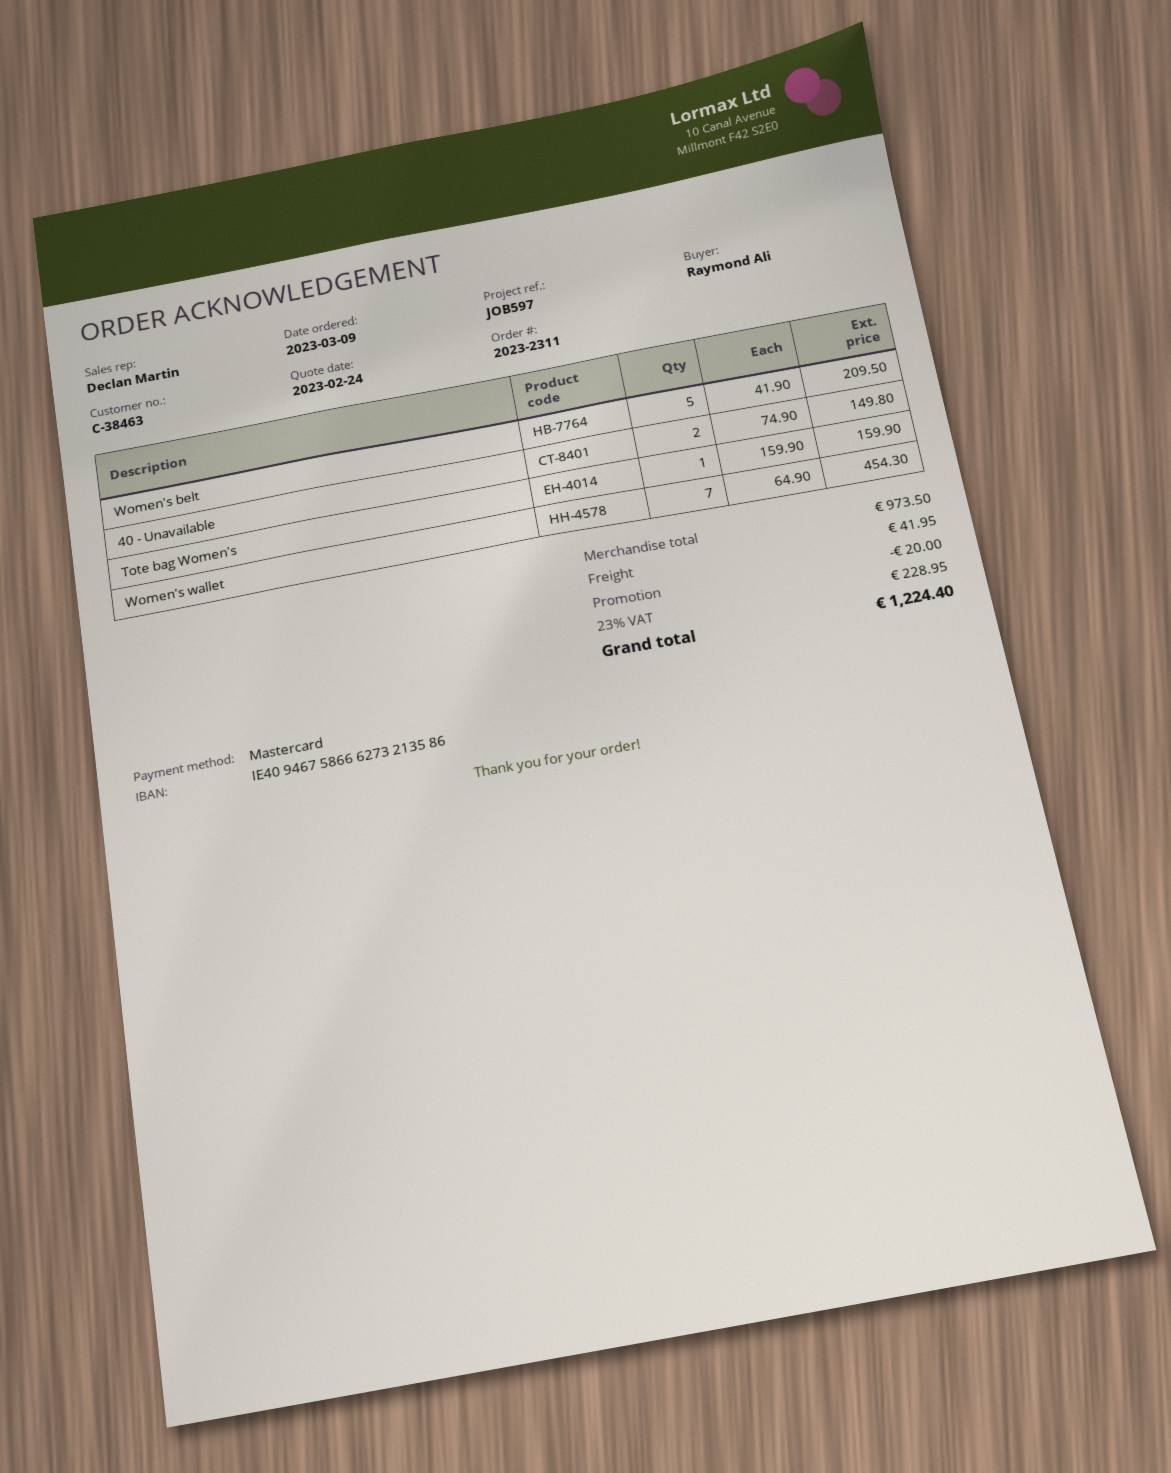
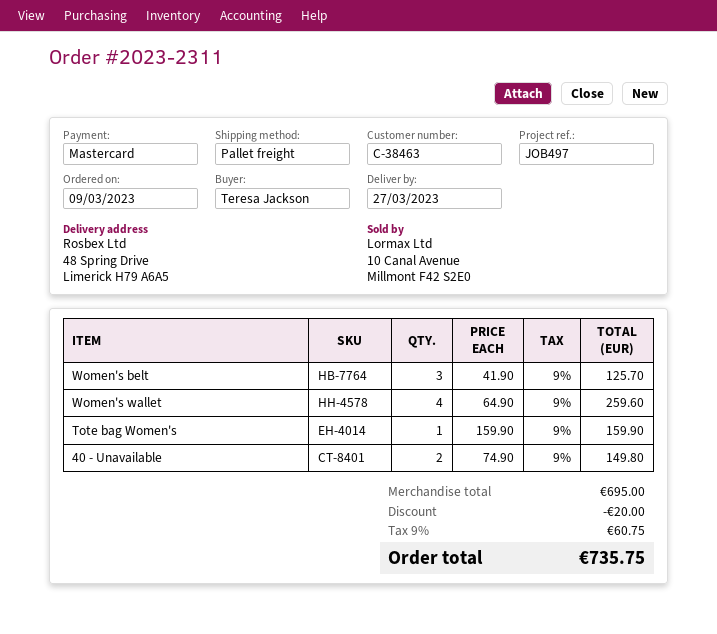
reference: JOB597 -> JOB497
ordered by: Raymond Ali -> Teresa Jackson
Women's belt: 5 x 41.90 = 209.50 -> 3 x 41.90 = 125.70
Women's wallet: 7 x 64.90 = 454.30 -> 4 x 64.90 = 259.60
subtotal: 973.50 -> 695.00
shipping: 41.95 -> none
tax: 23% = 228.95 -> 9% = 60.75
total: 1224.40 -> 735.75

